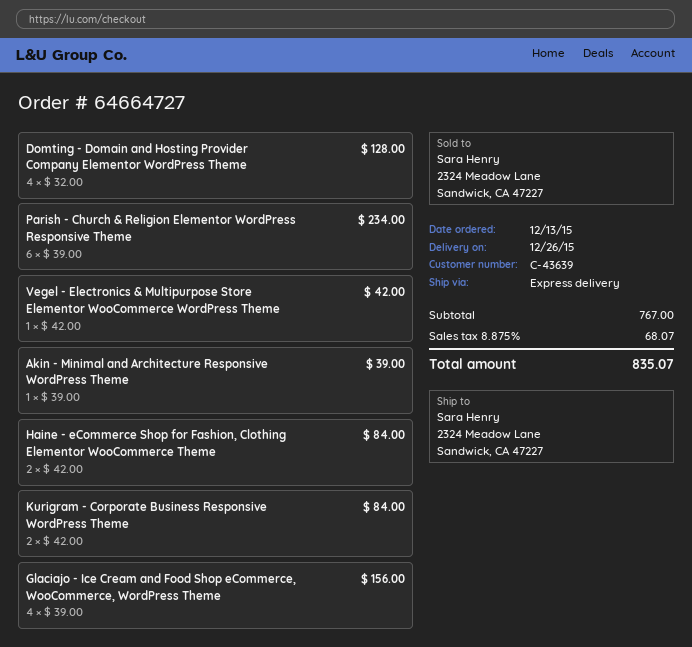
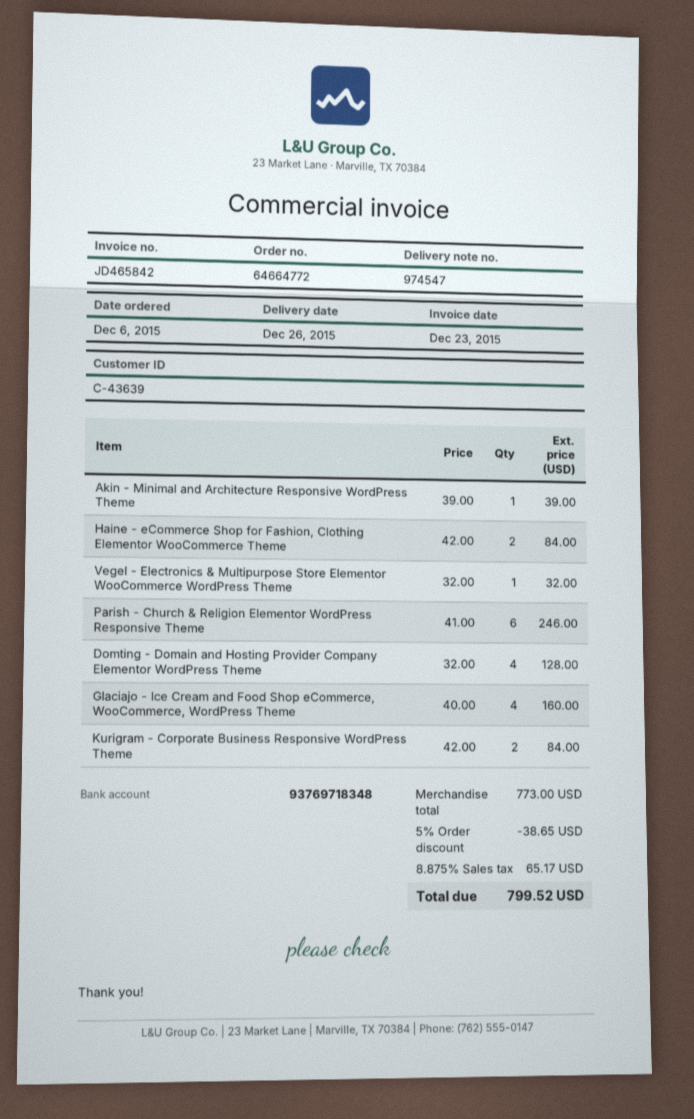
order number: 64664727 -> 64664772
order date: 2015-12-13 -> 2015-12-06
Parish - Church & Religion Elementor WordPress Responsive Theme: 6 x 39.00 = 234.00 -> 6 x 41.00 = 246.00
Vegel - Electronics & Multipurpose Store Elementor WooCommerce WordPress Theme: 1 x 42.00 = 42.00 -> 1 x 32.00 = 32.00
Glaciajo - Ice Cream and Food Shop eCommerce, WooCommerce, WordPress Theme: 4 x 39.00 = 156.00 -> 4 x 40.00 = 160.00
subtotal: 767.00 -> 773.00
discount: none -> 5% = 38.65
tax: 8.875% = 68.07 -> 8.875% = 65.17
total: 835.07 -> 799.52

